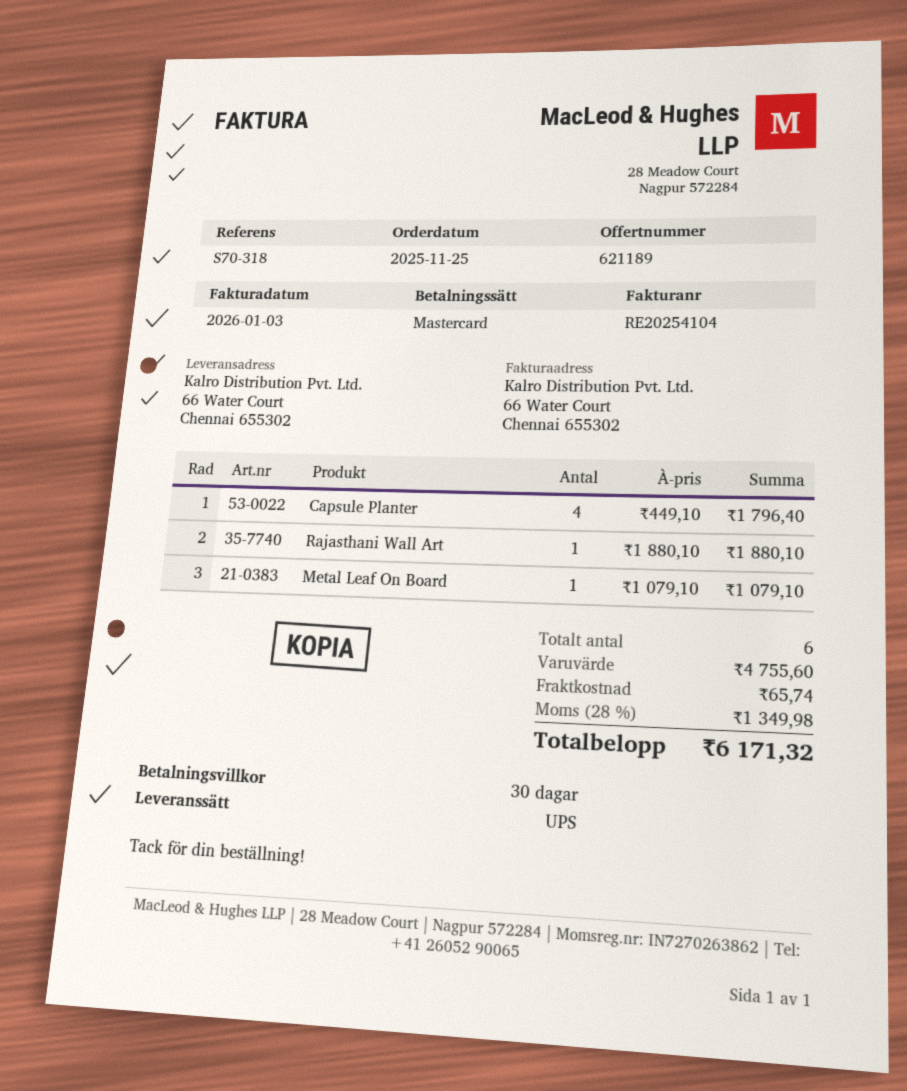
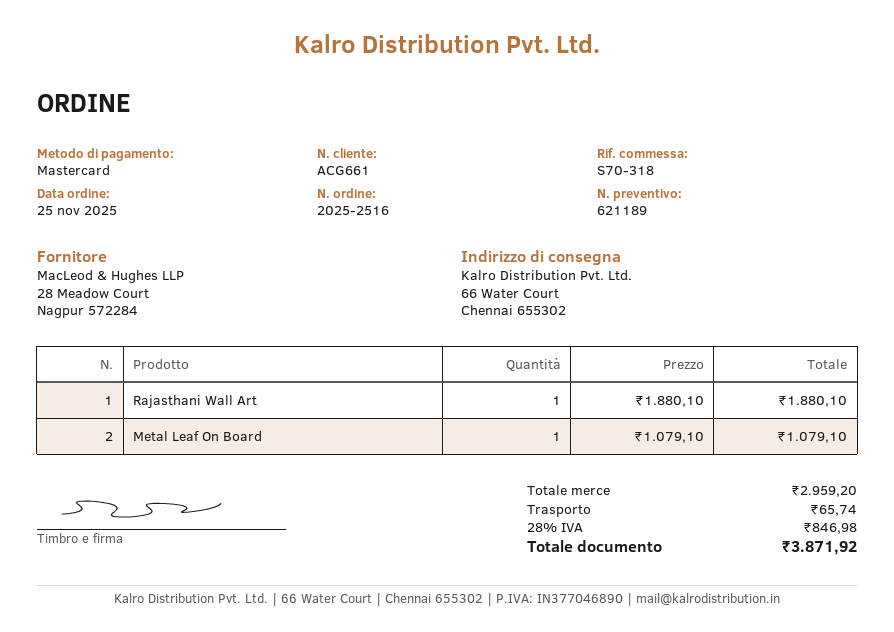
Capsule Planter: 4 x 449.10 = 1796.40 -> none
subtotal: 4755.60 -> 2959.20
tax: 28% = 1349.98 -> 28% = 846.98
total: 6171.32 -> 3871.92

